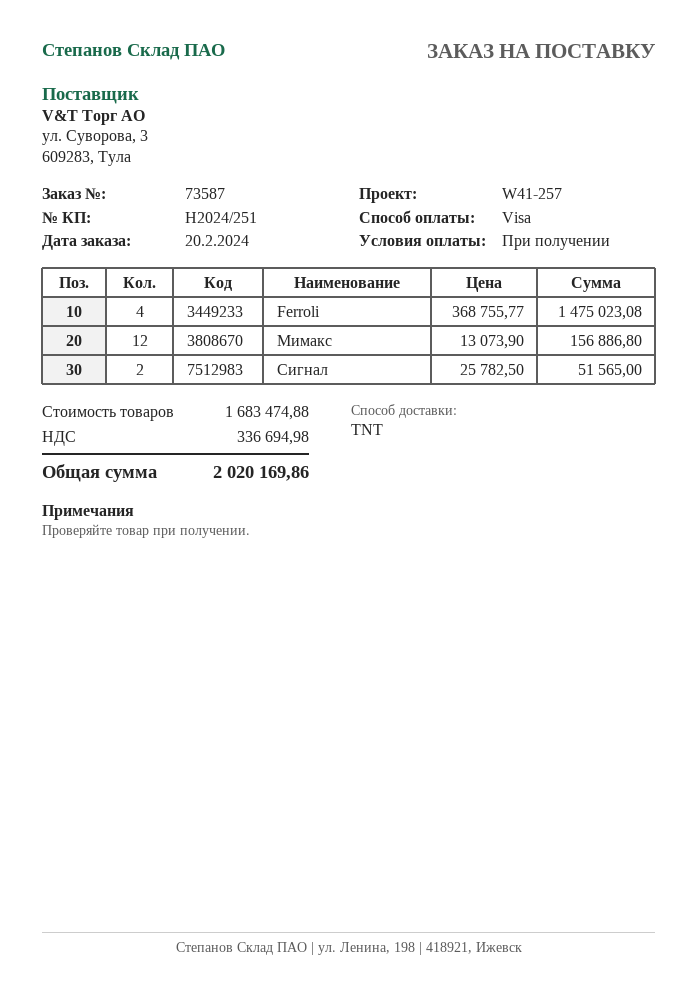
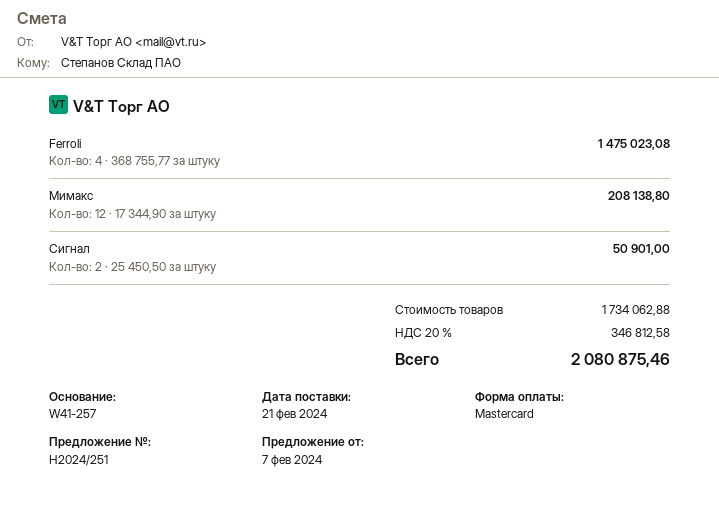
payment method: Visa -> Mastercard
Мимакс: 12 x 13073.90 = 156886.80 -> 12 x 17344.90 = 208138.80
Сигнал: 2 x 25782.50 = 51565.00 -> 2 x 25450.50 = 50901.00
subtotal: 1683474.88 -> 1734062.88
tax: 336694.98 -> 346812.58
total: 2020169.86 -> 2080875.46

